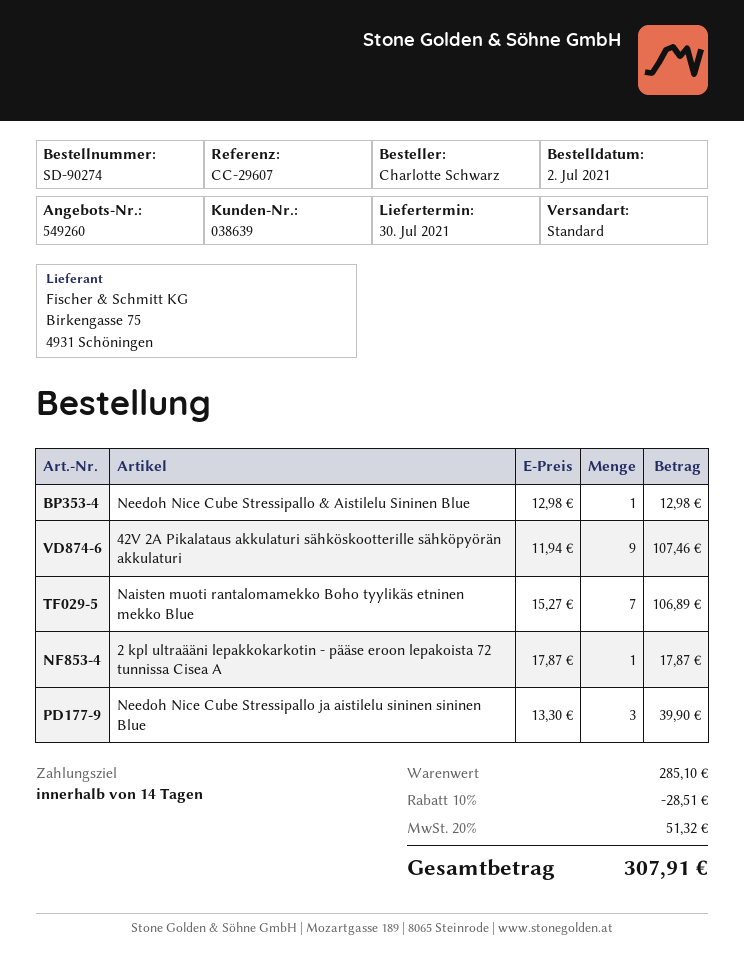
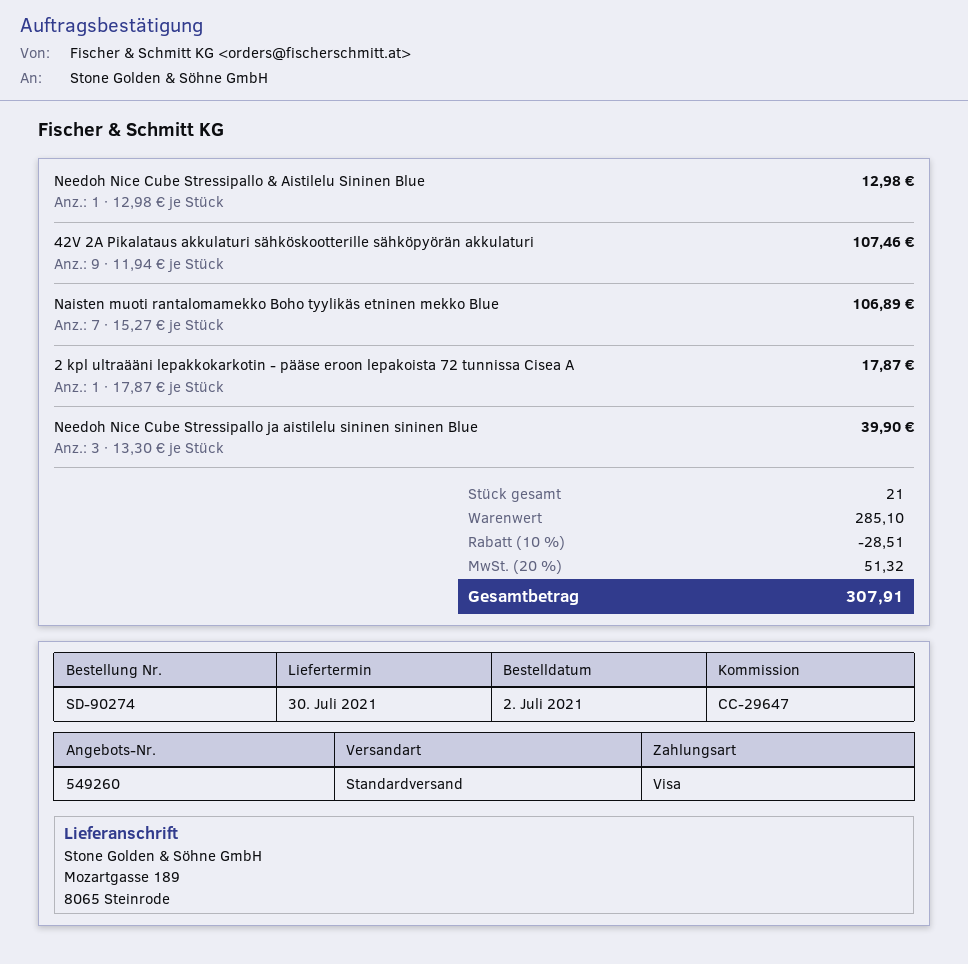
reference: CC-29607 -> CC-29647

